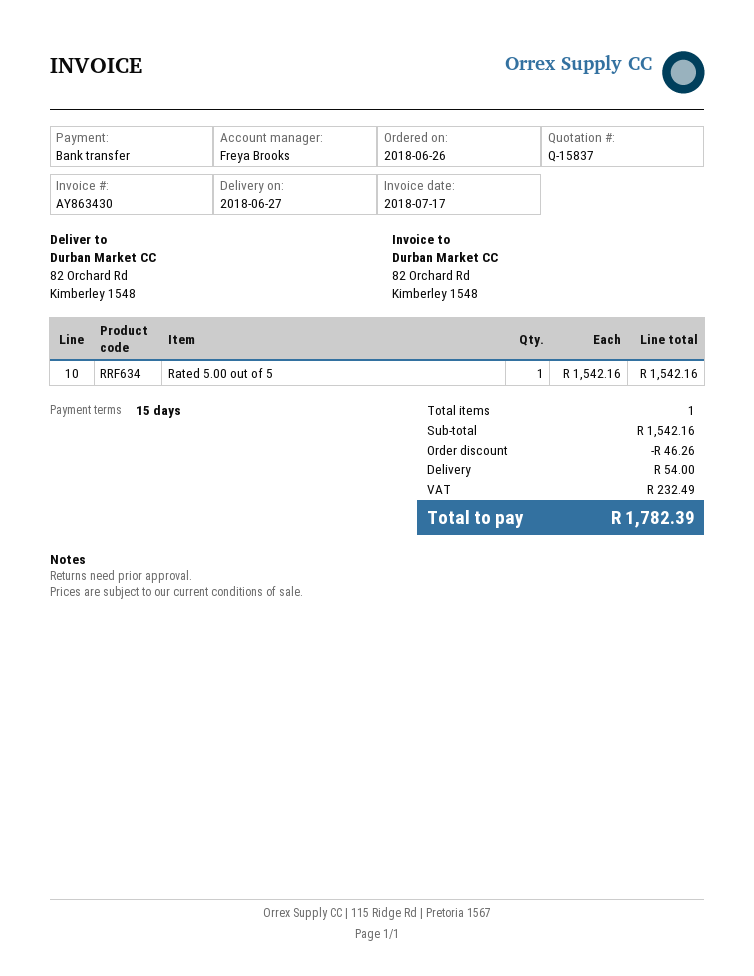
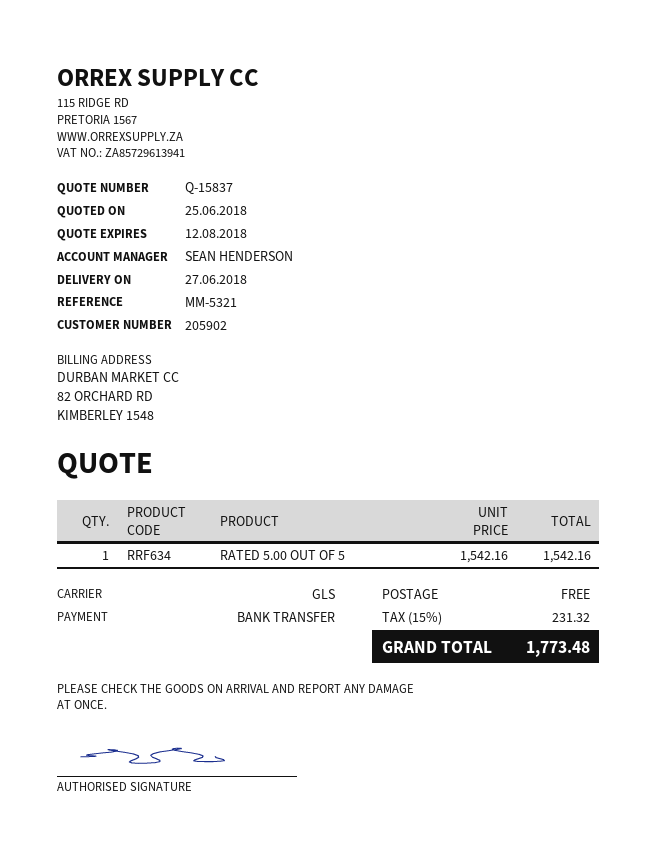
sales rep: Freya Brooks -> SEAN HENDERSON
discount: 46.26 -> none
shipping: 54.00 -> 0.00
tax: 232.49 -> 231.32
total: 1782.39 -> 1773.48

